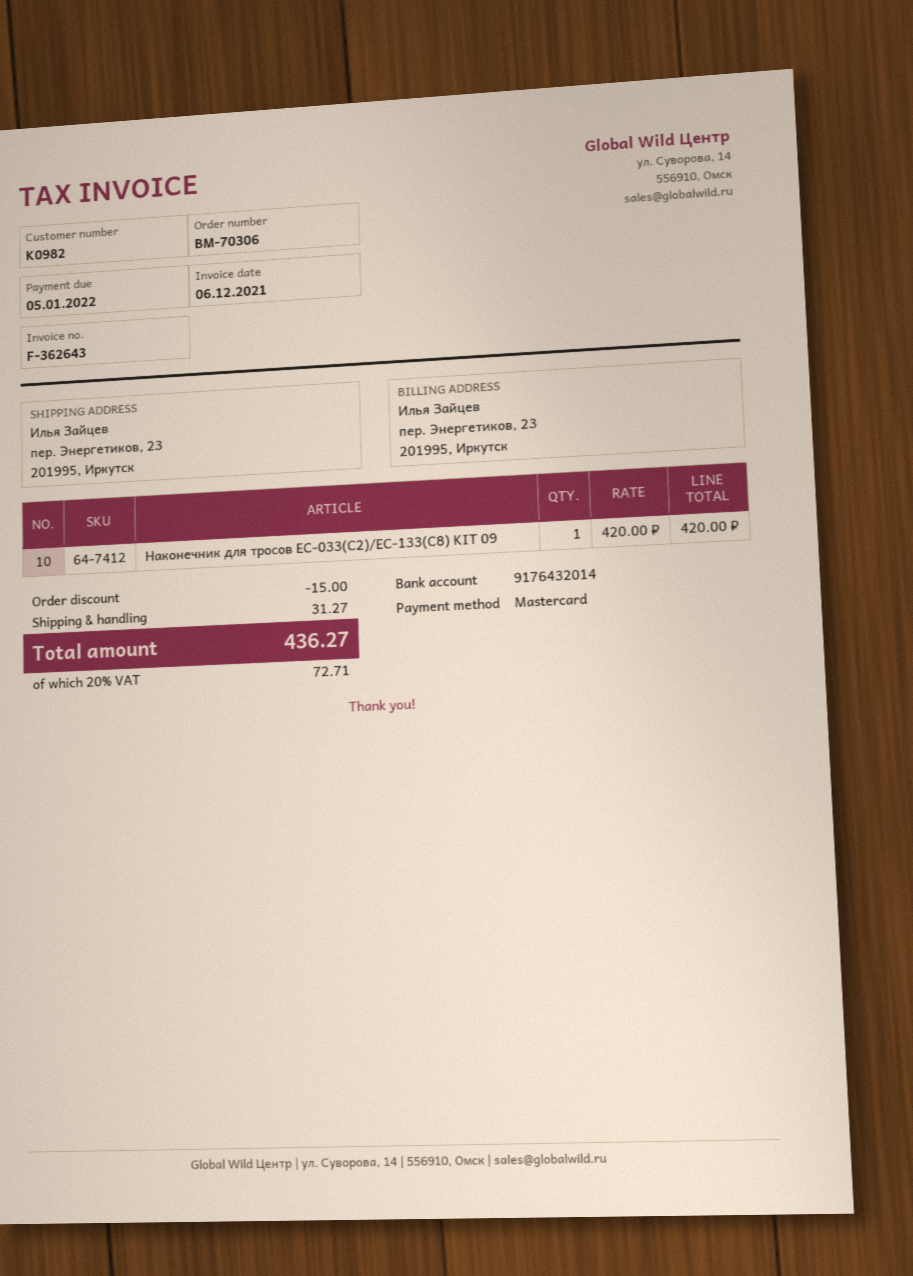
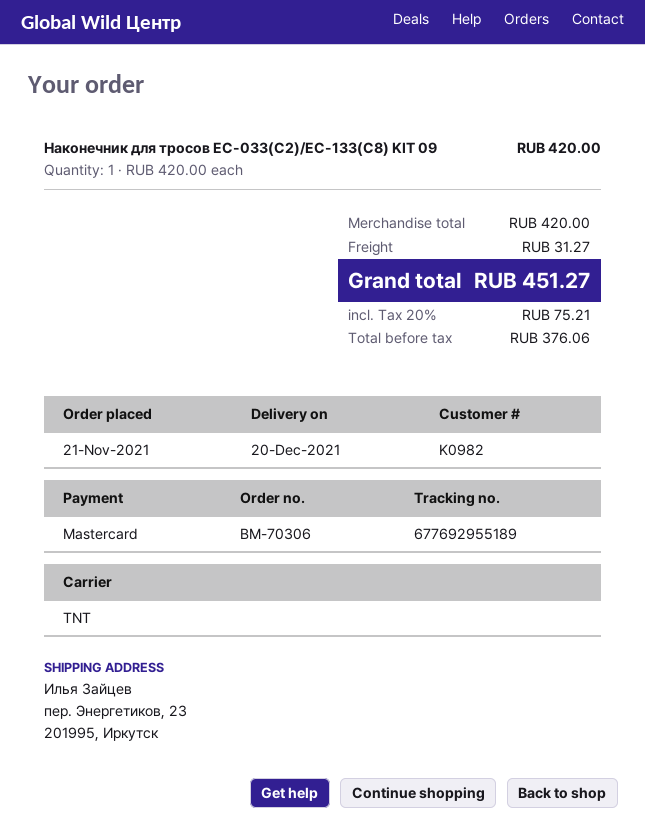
discount: 15.00 -> none
tax: 20% = 72.71 -> 20% = 75.21
total: 436.27 -> 451.27

